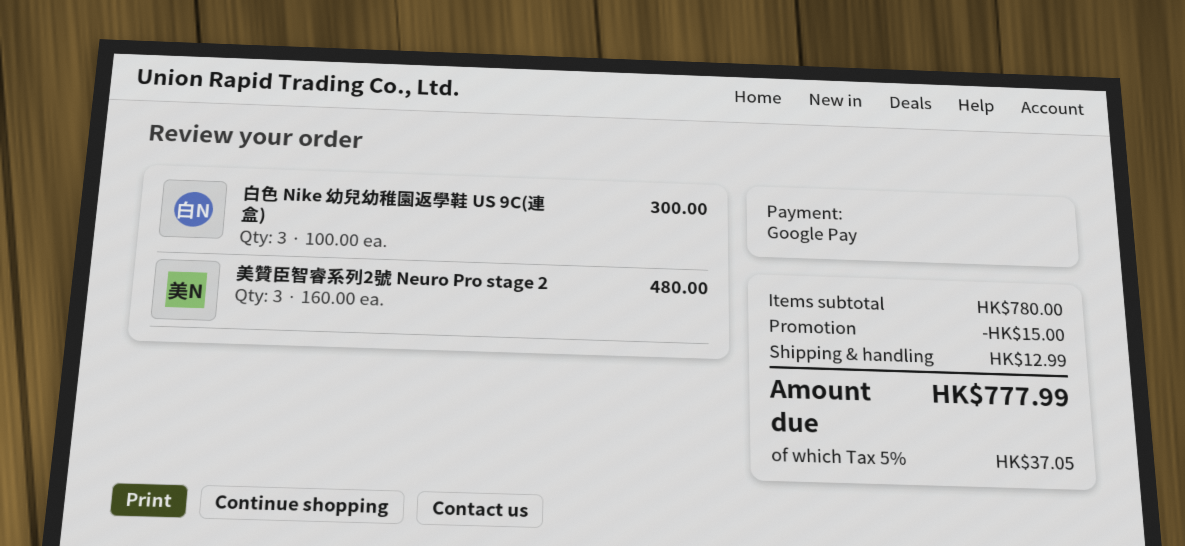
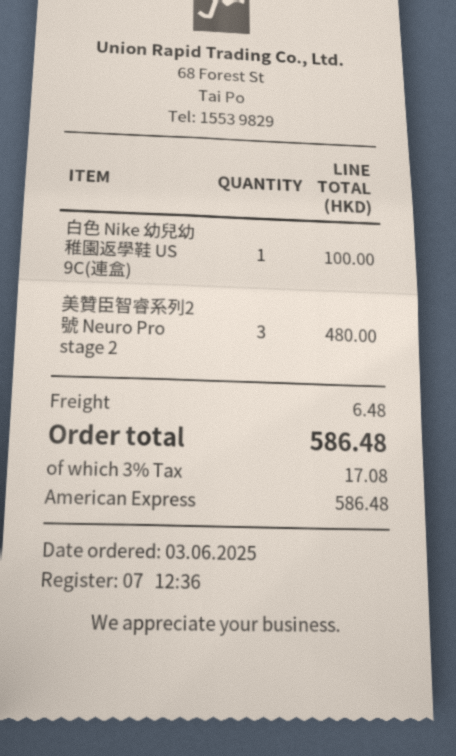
payment method: Google Pay -> American Express
白色 Nike 幼兒幼稚園返學鞋 US 9C(連盒): 3 for 300.00 -> 1 for 100.00
discount: 15.00 -> none
shipping: 12.99 -> 6.48
tax: 5% = 37.05 -> 3% = 17.08
total: 777.99 -> 586.48

